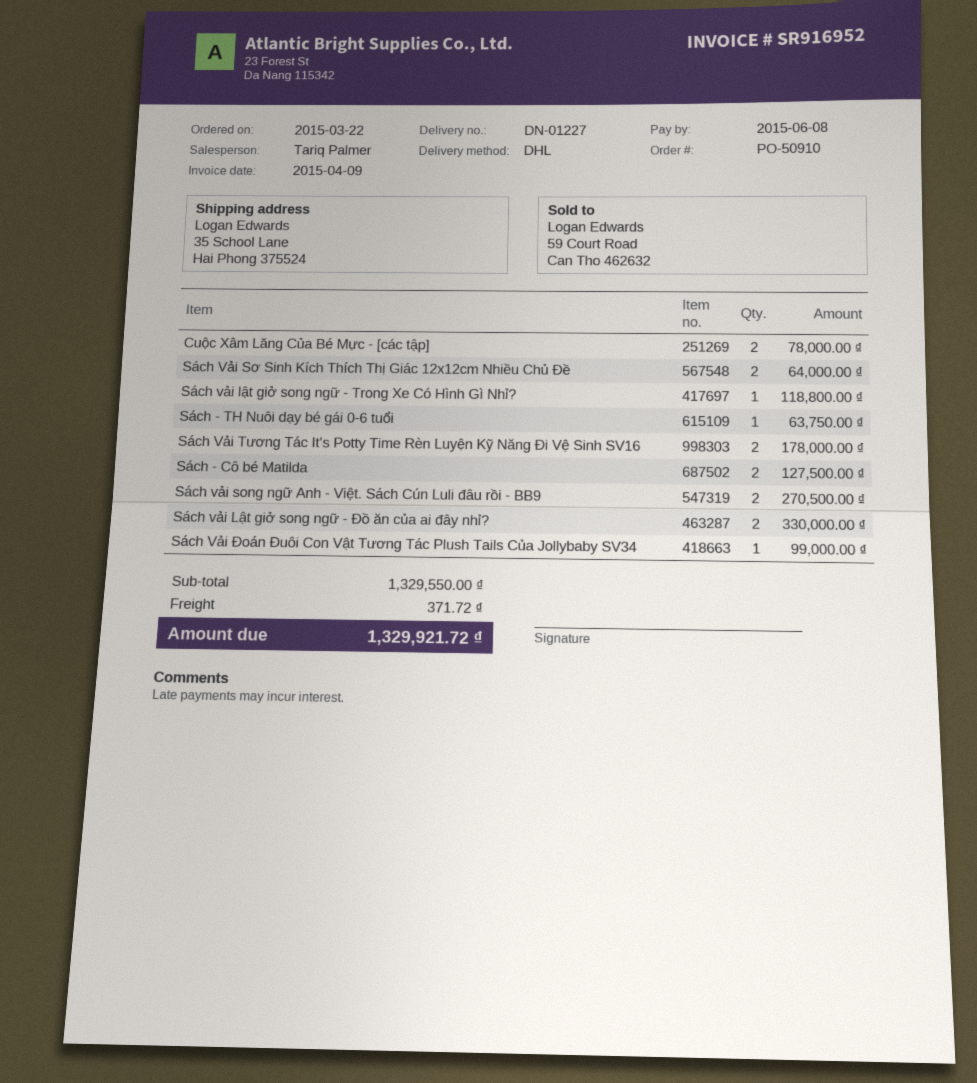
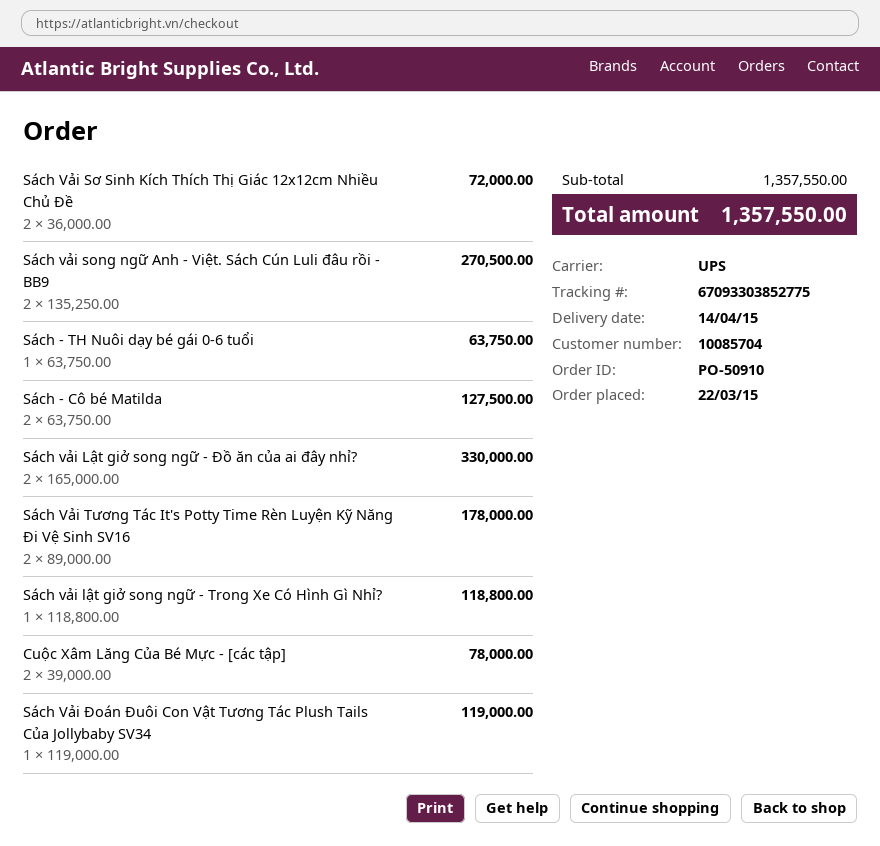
shipping method: DHL -> UPS
Sách Vải Sơ Sinh Kích Thích Thị Giác 12x12cm Nhiều Chủ Đề: 2 for 64000.00 -> 2 for 72000.00
Sách Vải Đoán Đuôi Con Vật Tương Tác Plush Tails Của Jollybaby SV34: 1 for 99000.00 -> 1 for 119000.00
subtotal: 1329550.00 -> 1357550.00
shipping: 371.72 -> none
total: 1329921.72 -> 1357550.00

